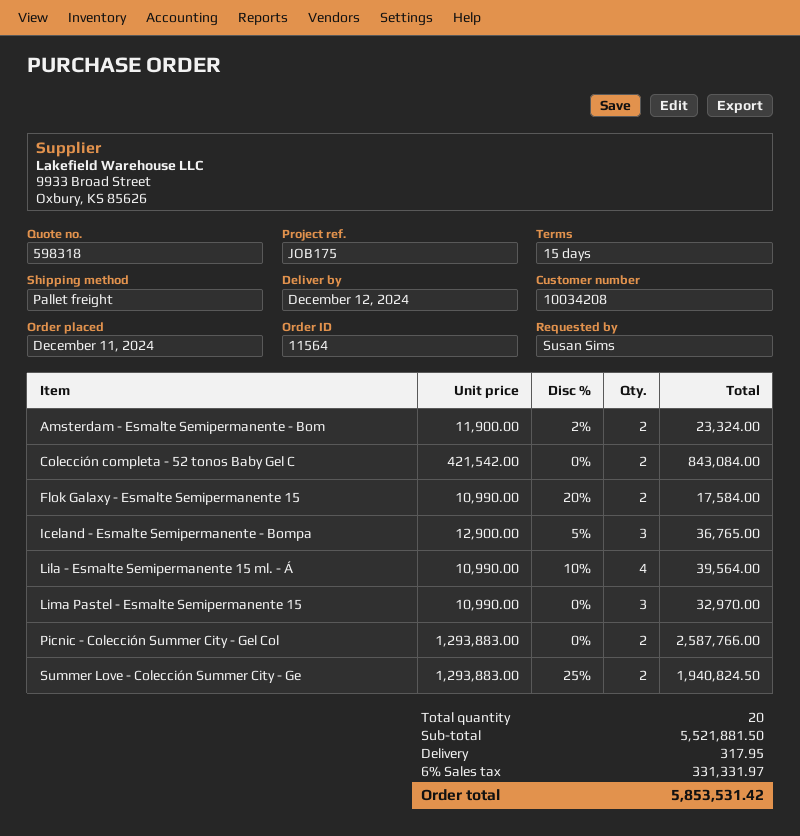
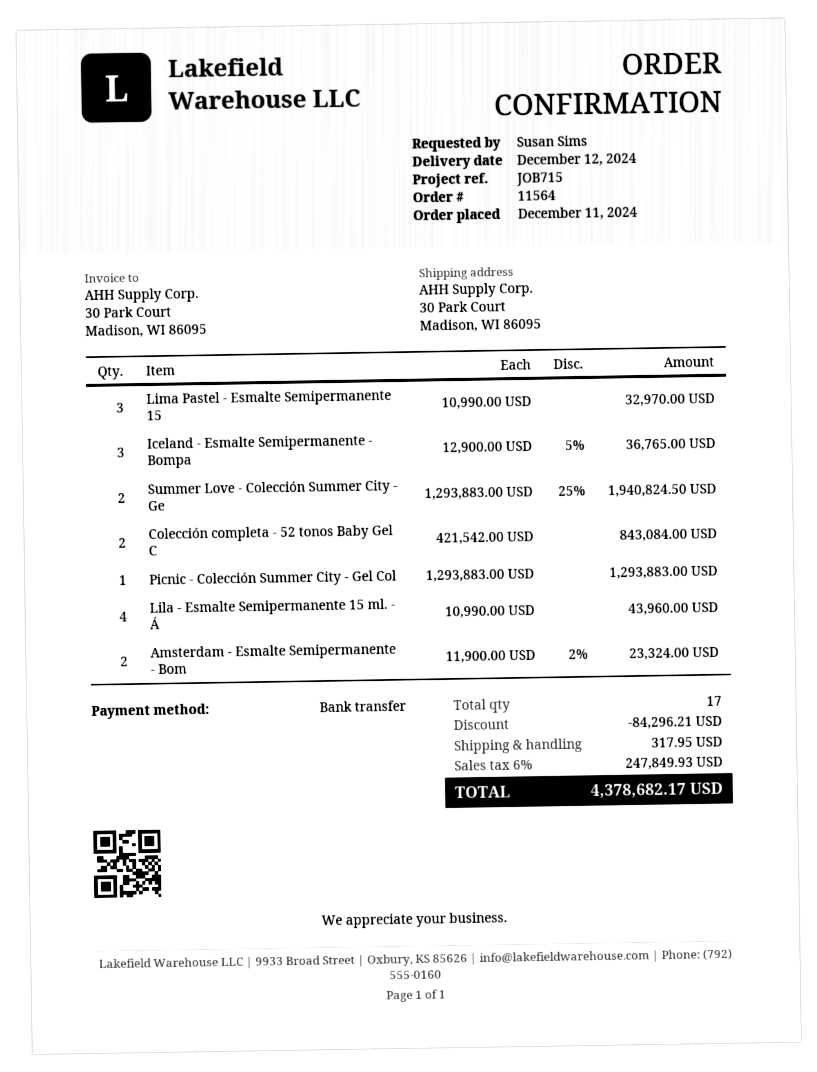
reference: JOB175 -> JOB715
Flok Galaxy - Esmalte Semipermanente 15: 2 x 10990.00 - 20% = 17584.00 -> none
Lila - Esmalte Semipermanente 15 ml. - Á: 4 x 10990.00 - 10% = 39564.00 -> 4 x 10990.00 = 43960.00
Picnic - Colección Summer City - Gel Col: 2 x 1293883.00 = 2587766.00 -> 1 x 1293883.00 = 1293883.00
total quantity: 20 -> 17
discount: none -> 84296.21
tax: 6% = 331331.97 -> 6% = 247849.93
total: 5853531.42 -> 4378682.17

